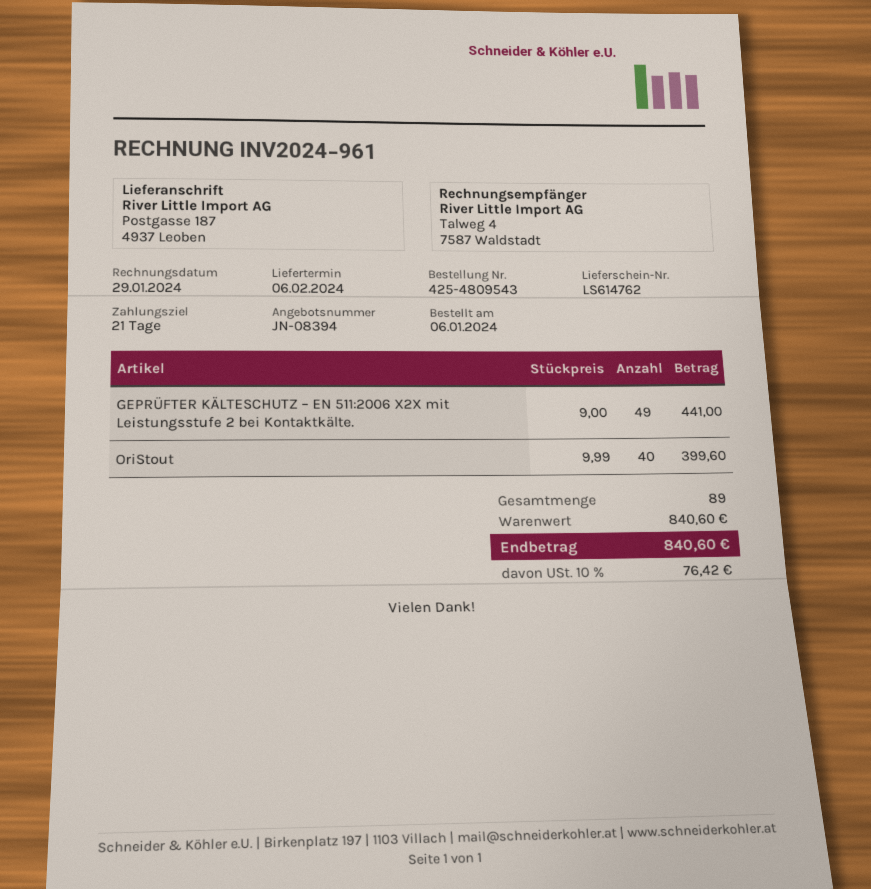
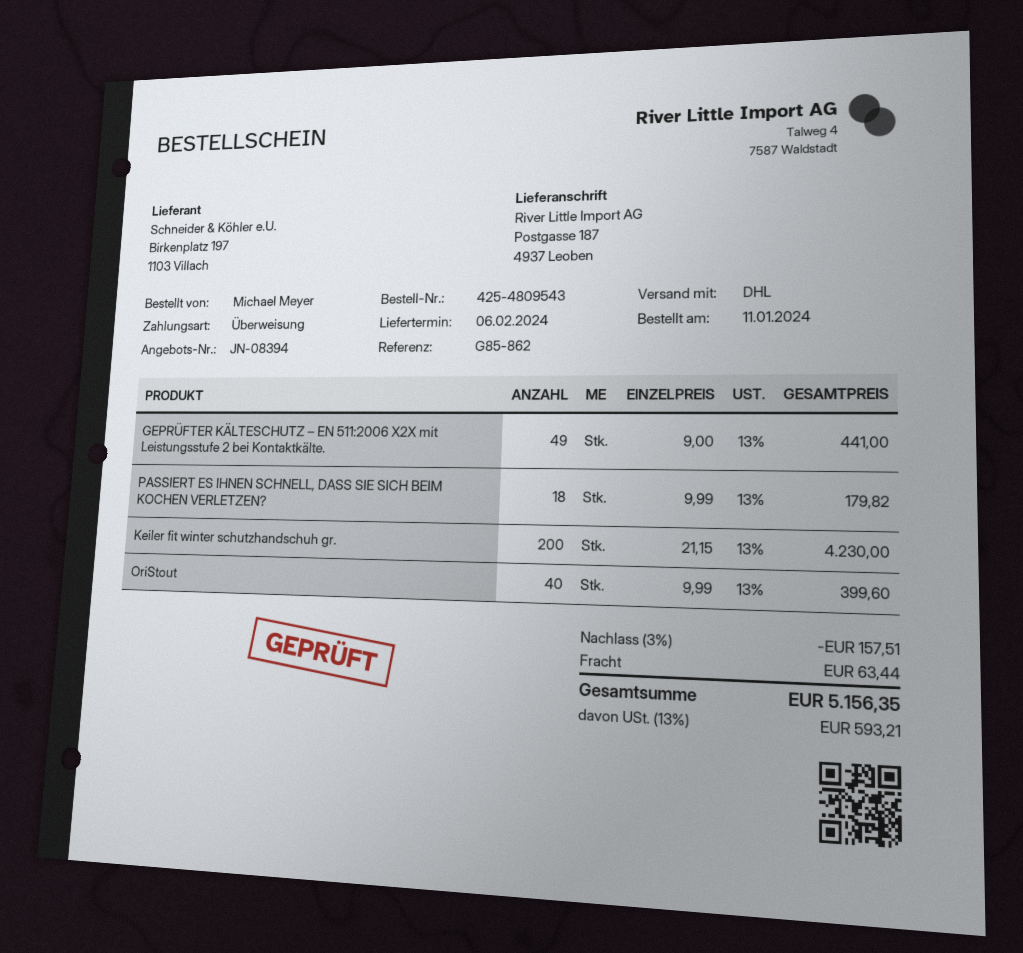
order date: 2024-01-06 -> 2024-01-11
PASSIERT ES IHNEN SCHNELL, DASS SIE SICH BEIM KOCHEN VERLETZEN?: none -> 18 x 9.99 = 179.82
Keiler fit winter schutzhandschuh gr.: none -> 200 x 21.15 = 4230.00
discount: none -> 3% = 157.51
shipping: none -> 63.44
tax: 10% = 76.42 -> 13% = 593.21
total: 840.60 -> 5156.35

